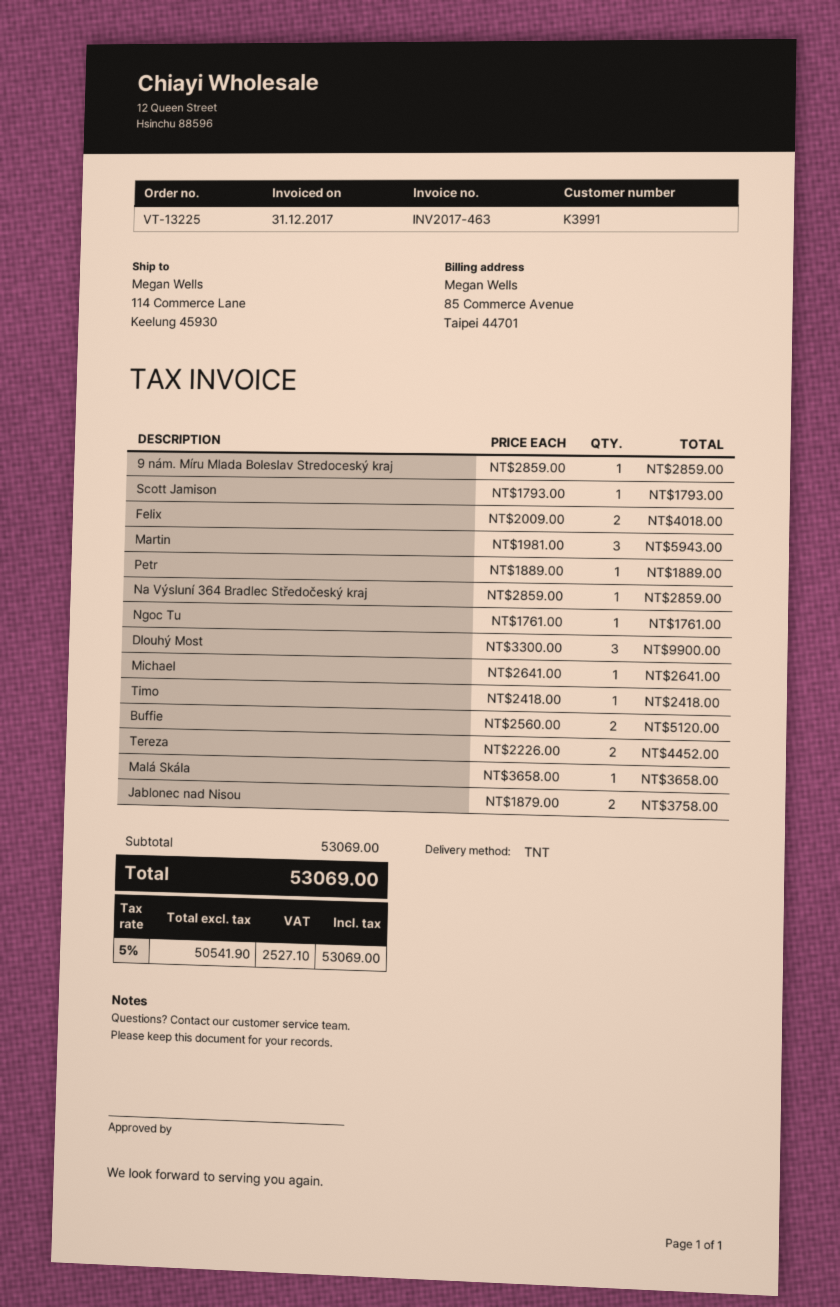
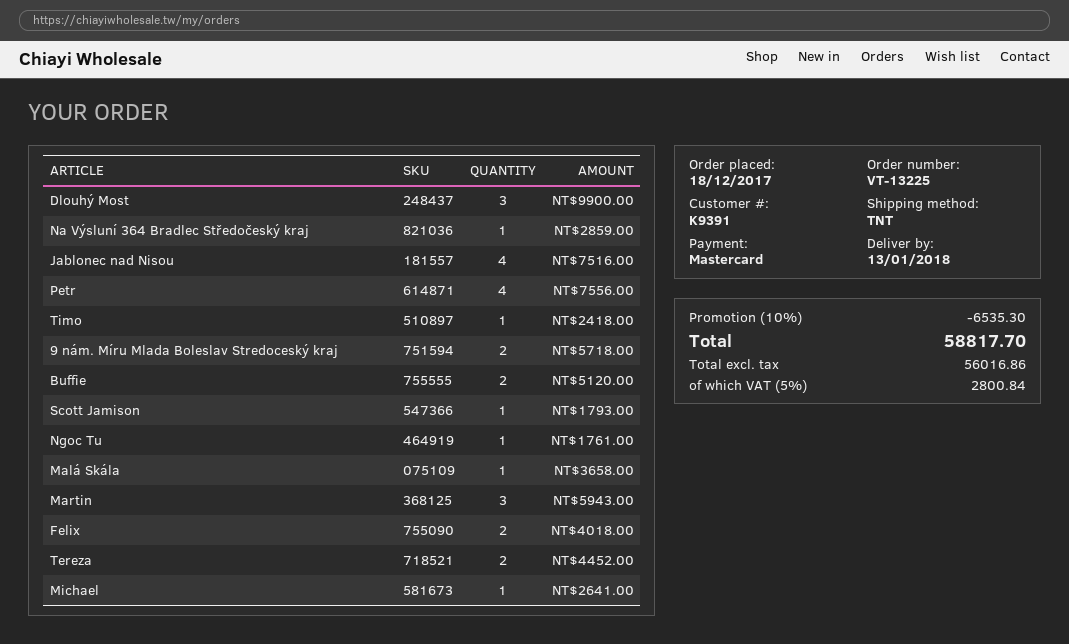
customer number: K3991 -> K9391
9 nám. Míru Mlada Boleslav Stredoceský kraj: 1 for 2859.00 -> 2 for 5718.00
Petr: 1 for 1889.00 -> 4 for 7556.00
Jablonec nad Nisou: 2 for 3758.00 -> 4 for 7516.00
discount: none -> 10% = 6535.30
net: 50541.90 -> 56016.86
tax: 5% = 2527.10 -> 5% = 2800.84
total: 53069.00 -> 58817.70

